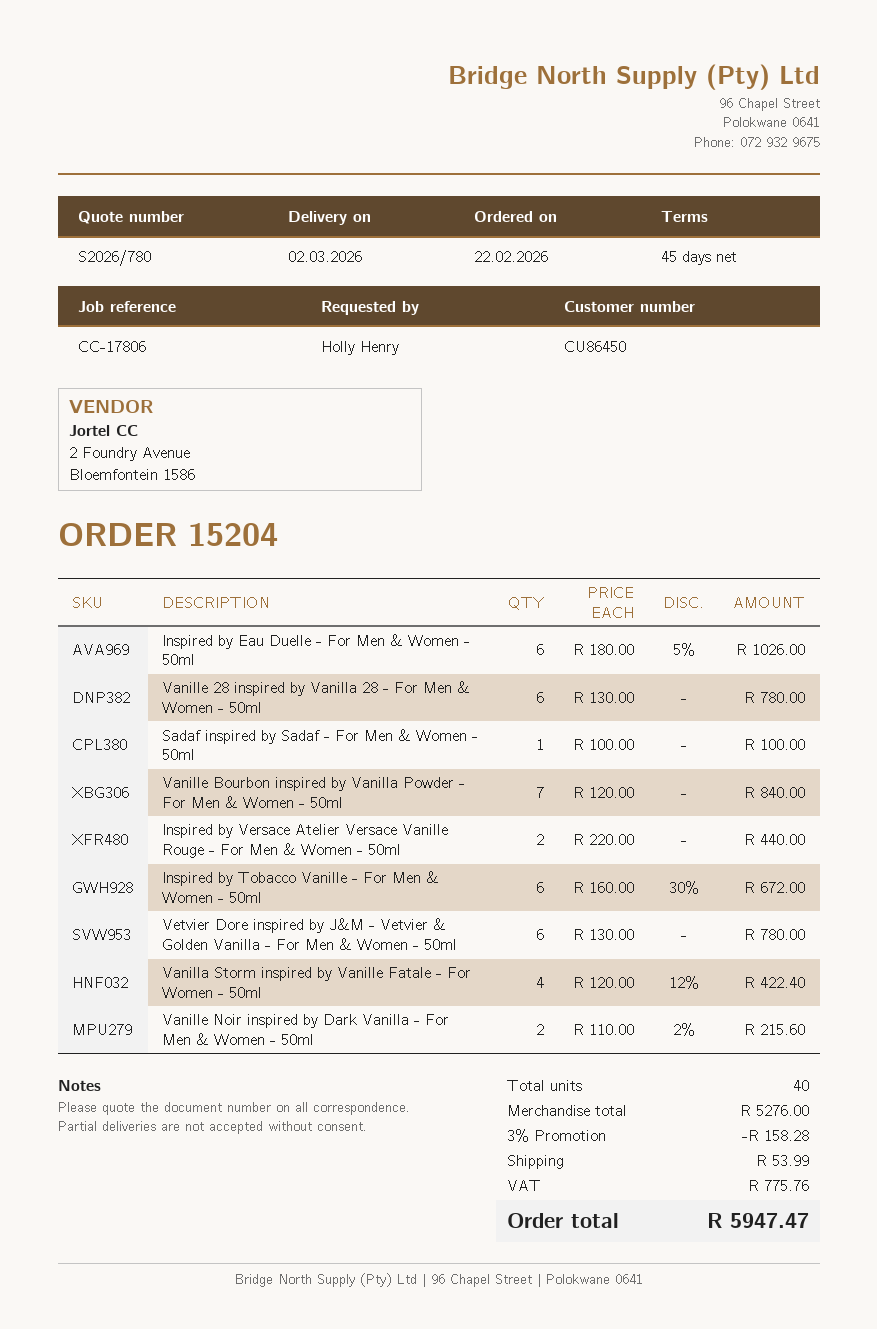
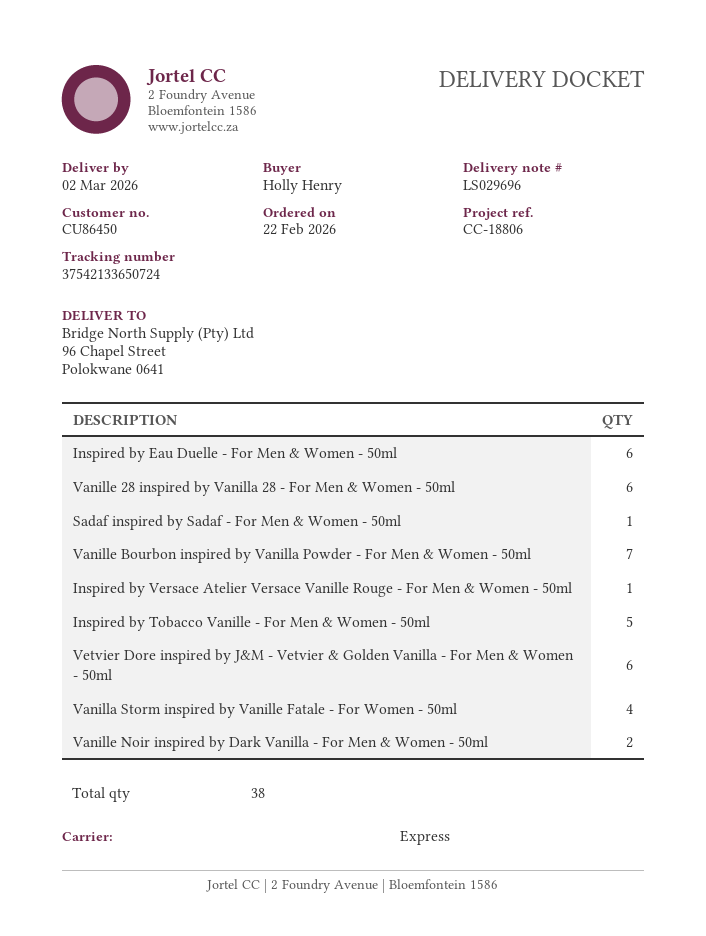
reference: CC-17806 -> CC-18806
Inspired by Versace Atelier Versace Vanille Rouge - For Men & Women - 50ml: 2 -> 1
Inspired by Tobacco Vanille - For Men & Women - 50ml: 6 -> 5
total quantity: 40 -> 38

